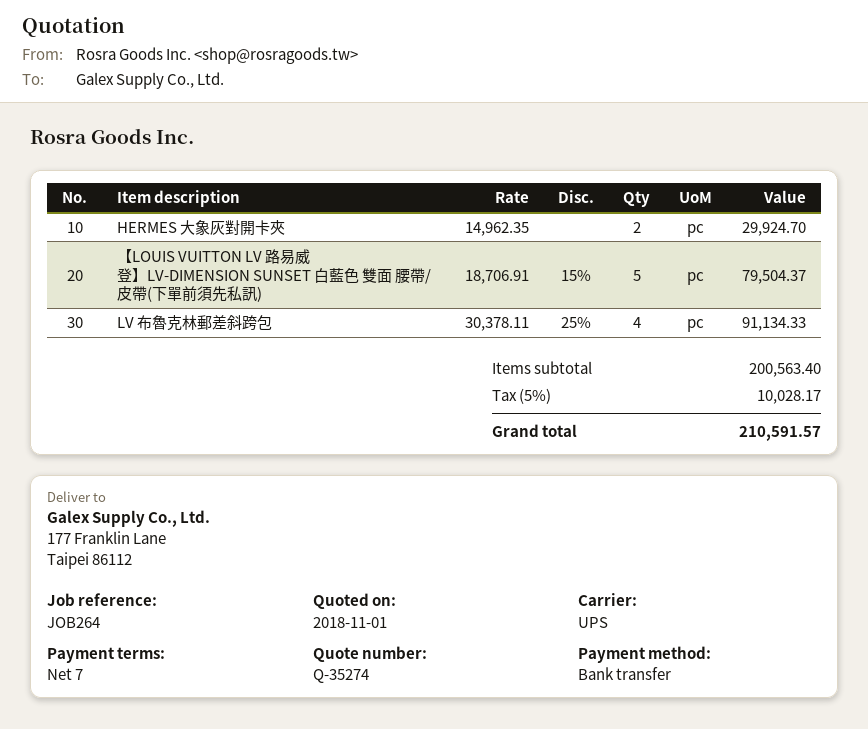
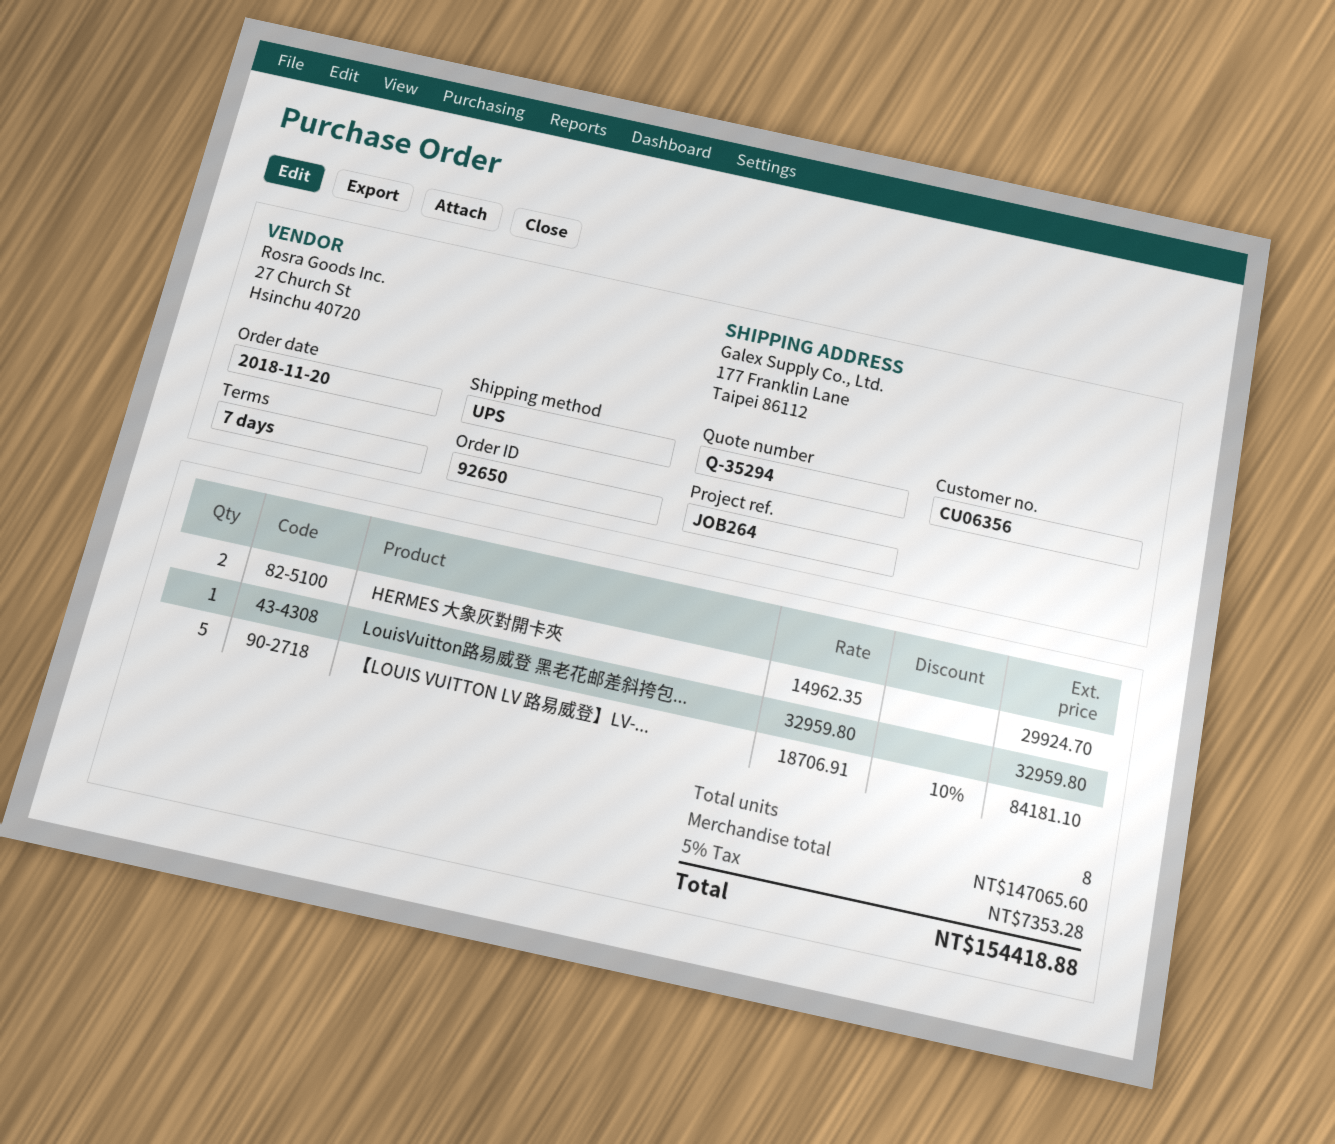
quote number: Q-35274 -> Q-35294
【LOUIS VUITTON LV 路易威登】LV-DIMENSION SUNSET 白藍色 雙面 腰帶/皮帶(下單前須先私訊): 5 x 18706.91 - 15% = 79504.37 -> 5 x 18706.91 - 10% = 84181.10
LV 布魯克林郵差斜跨包: 4 x 30378.11 - 25% = 91134.33 -> none
LouisVuitton路易威登 黑老花邮差斜挎包...: none -> 1 x 32959.80 = 32959.80
subtotal: 200563.40 -> 147065.60
tax: 5% = 10028.17 -> 5% = 7353.28
total: 210591.57 -> 154418.88

